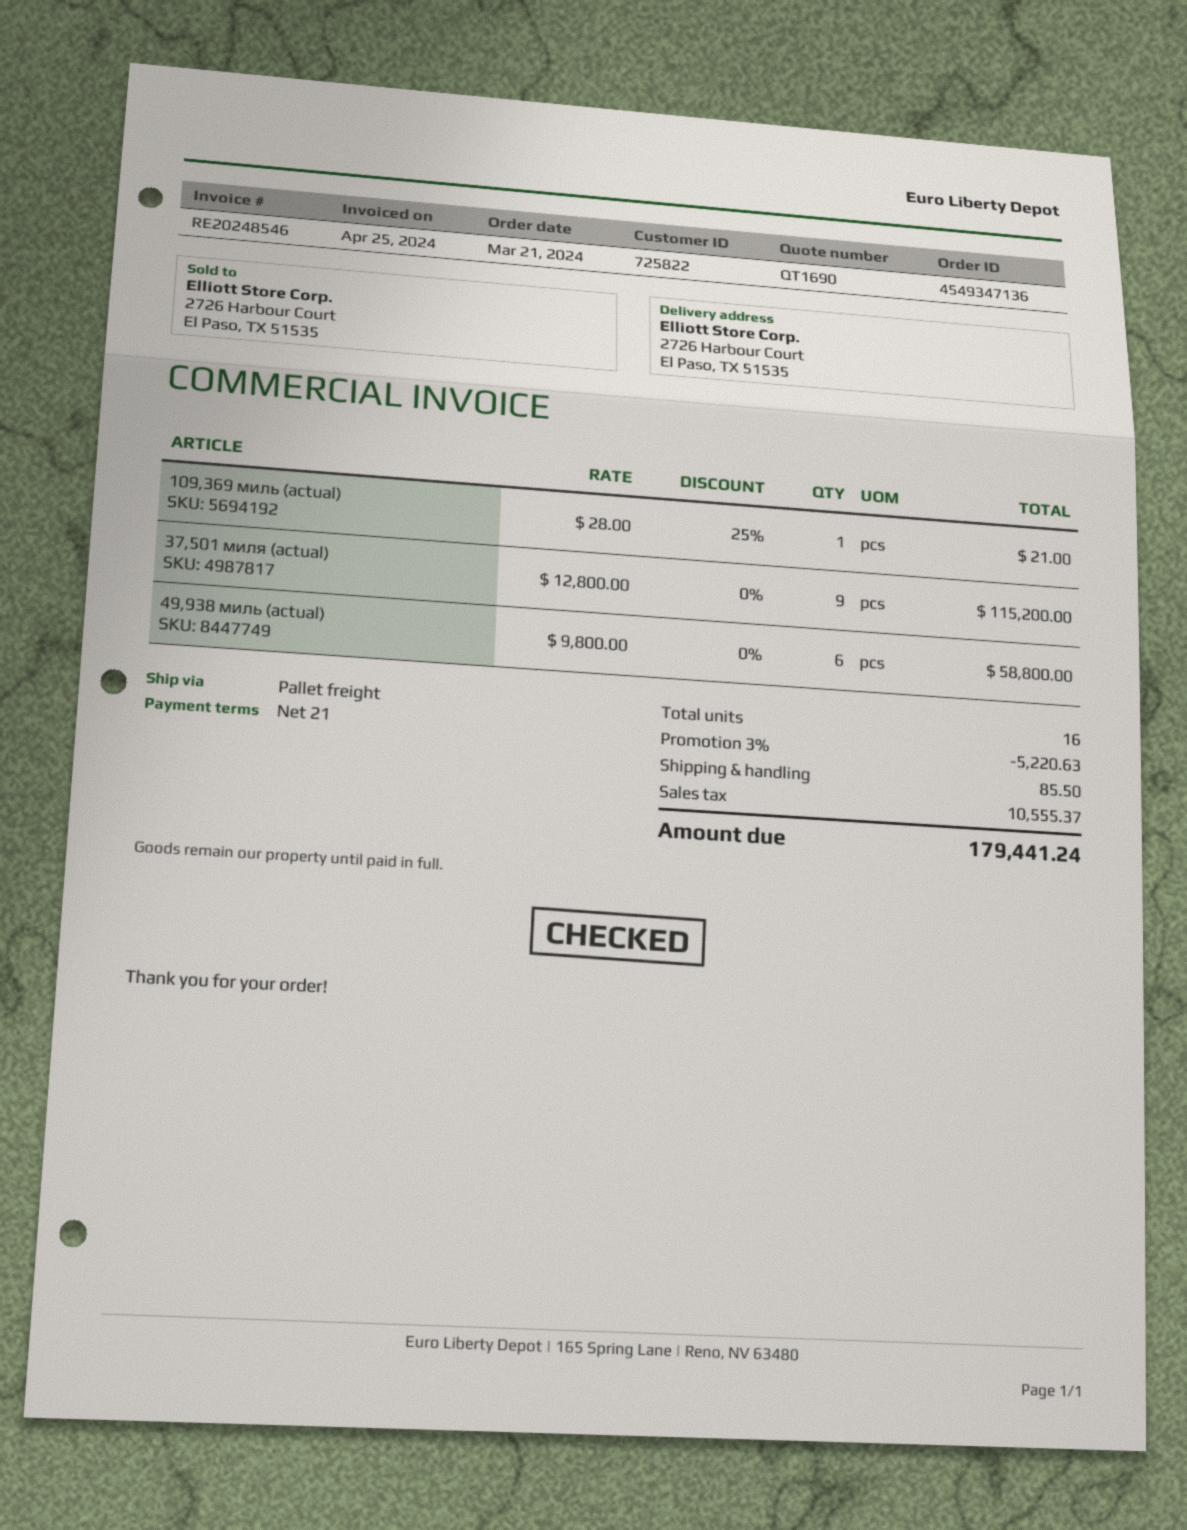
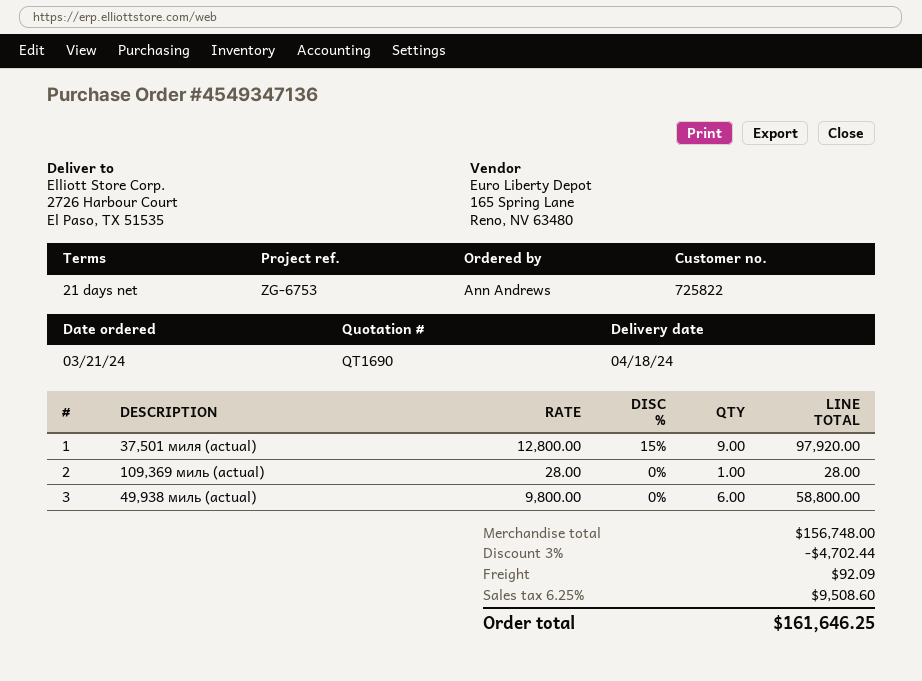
109,369 миль (actual): 1 x 28.00 - 25% = 21.00 -> 1 x 28.00 = 28.00
37,501 миля (actual): 9 x 12800.00 = 115200.00 -> 9 x 12800.00 - 15% = 97920.00
discount: 3% = 5220.63 -> 3% = 4702.44
shipping: 85.50 -> 92.09
tax: 10555.37 -> 9508.60
total: 179441.24 -> 161646.25

